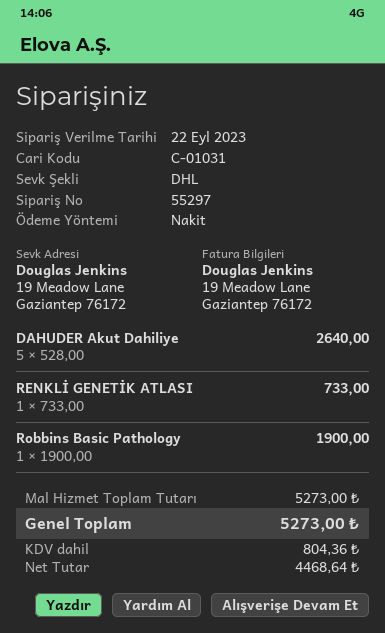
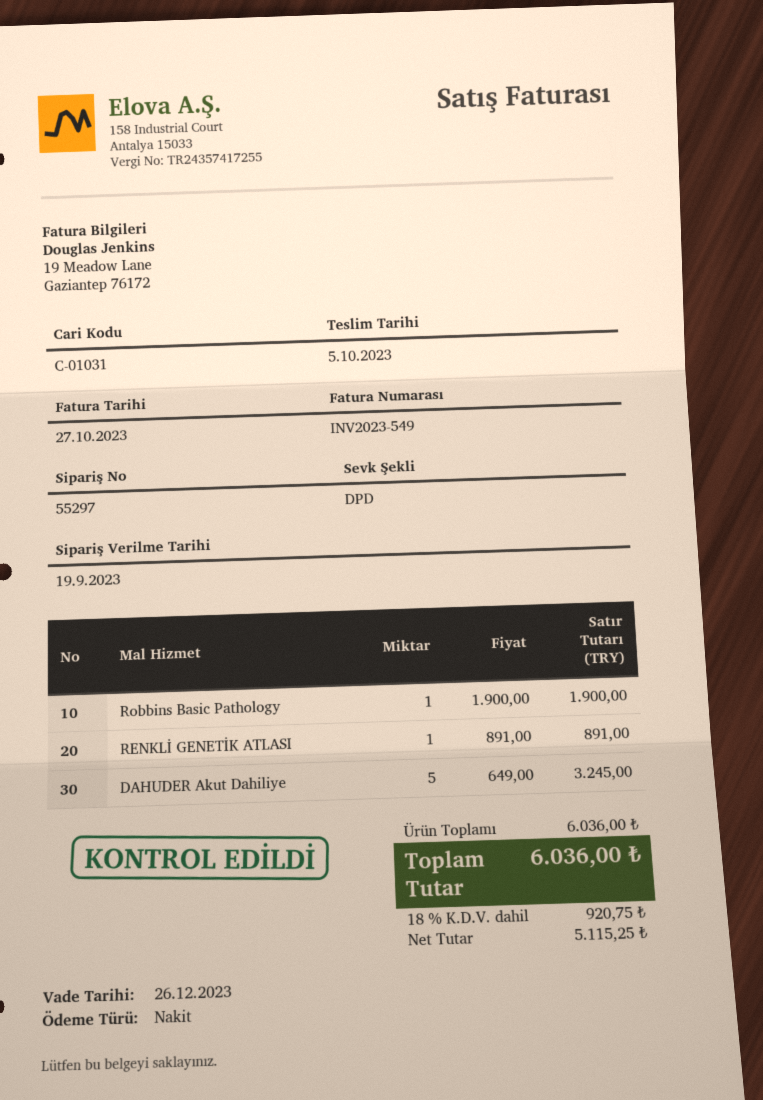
order date: 2023-09-22 -> 2023-09-19
shipping method: DHL -> DPD
DAHUDER Akut Dahiliye: 5 x 528.00 = 2640.00 -> 5 x 649.00 = 3245.00
RENKLİ GENETİK ATLASI: 1 x 733.00 = 733.00 -> 1 x 891.00 = 891.00
subtotal: 5273.00 -> 6036.00
net: 4468.64 -> 5115.25
tax: 804.36 -> 920.75
total: 5273.00 -> 6036.00

